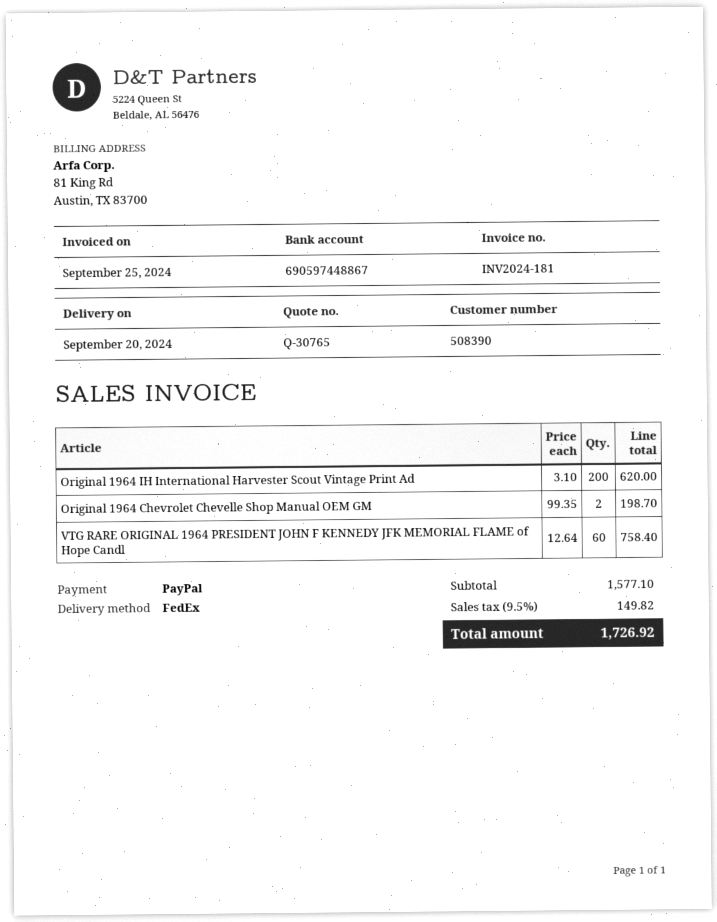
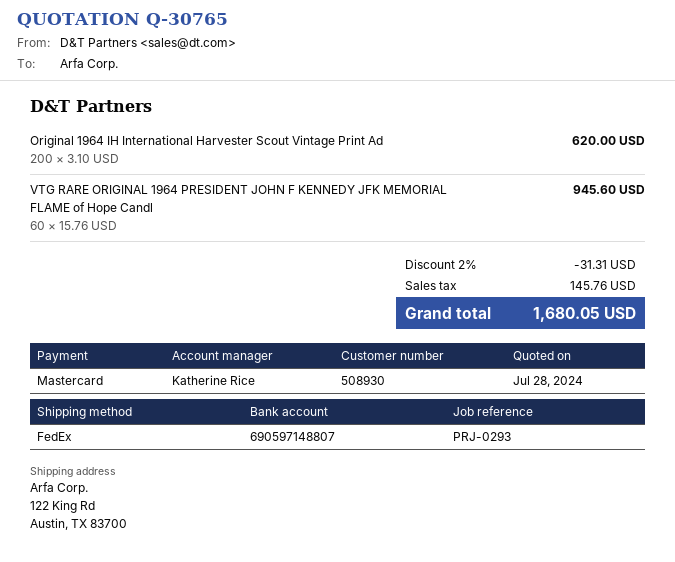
customer number: 508390 -> 508930
payment method: PayPal -> Mastercard
bank account: 690597448867 -> 690597148807
Original 1964 Chevrolet Chevelle Shop Manual OEM GM: 2 x 99.35 = 198.70 -> none
VTG RARE ORIGINAL 1964 PRESIDENT JOHN F KENNEDY JFK MEMORIAL FLAME of Hope Candl: 60 x 12.64 = 758.40 -> 60 x 15.76 = 945.60
discount: none -> 2% = 31.31
tax: 149.82 -> 145.76
total: 1726.92 -> 1680.05

